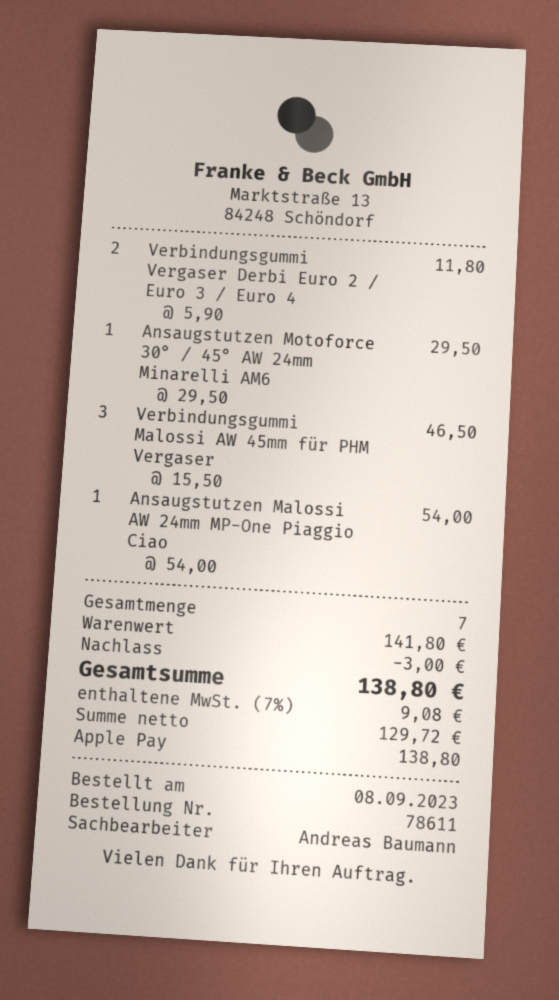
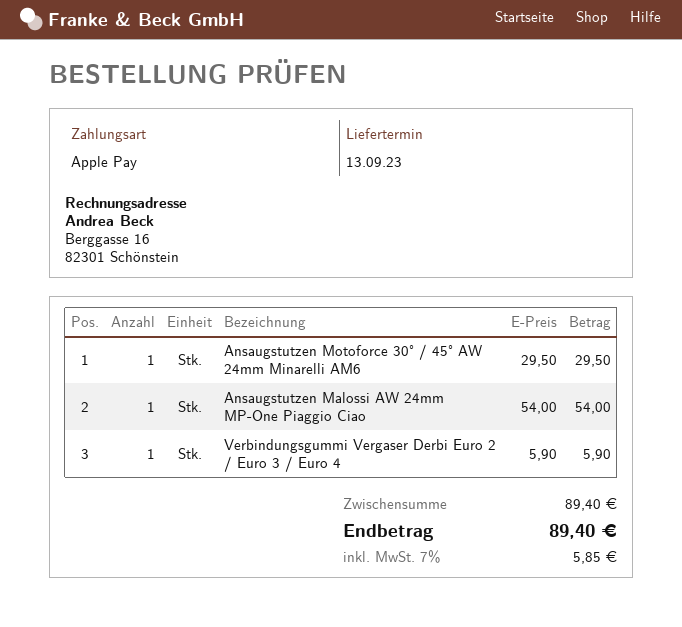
Verbindungsgummi Vergaser Derbi Euro 2 / Euro 3 / Euro 4: 2 x 5.90 = 11.80 -> 1 x 5.90 = 5.90
Verbindungsgummi Malossi AW 45mm für PHM Vergaser: 3 x 15.50 = 46.50 -> none
subtotal: 141.80 -> 89.40
discount: 3.00 -> none
tax: 7% = 9.08 -> 7% = 5.85
total: 138.80 -> 89.40

